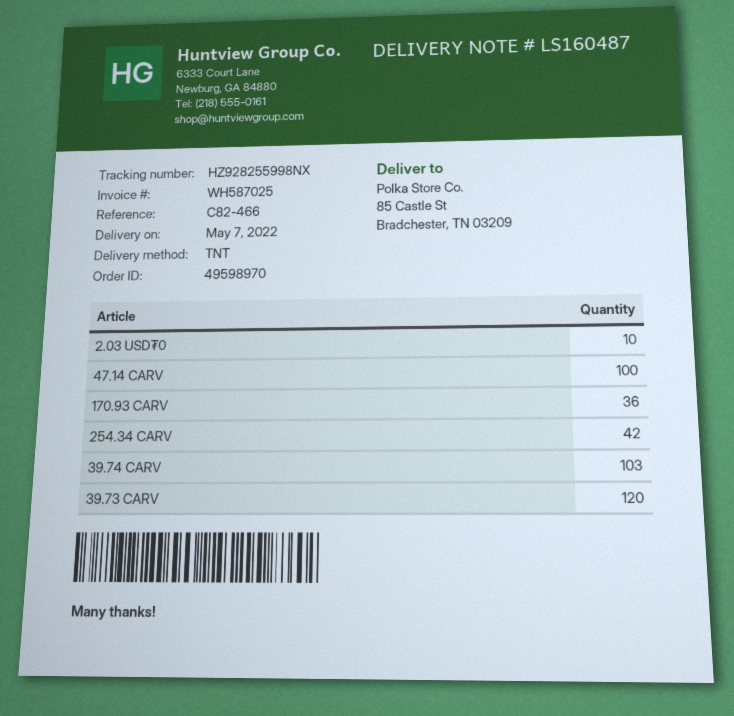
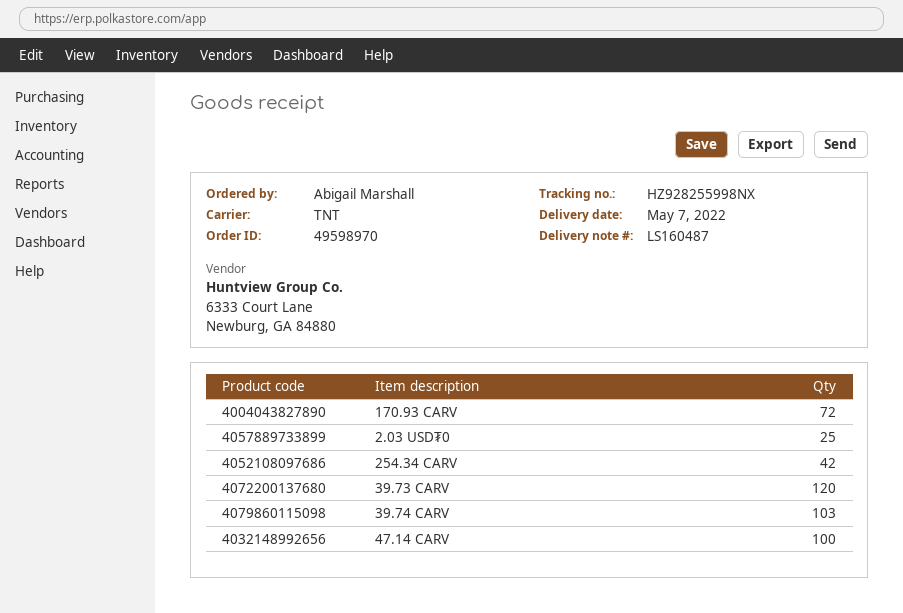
2.03 USD₮0: 10 -> 25
170.93 CARV: 36 -> 72

